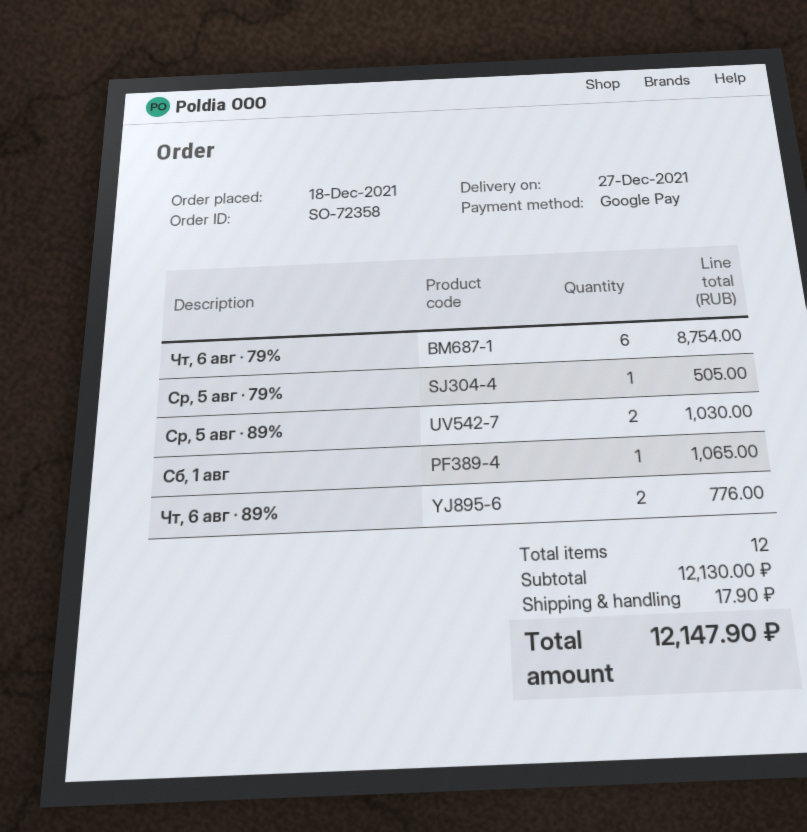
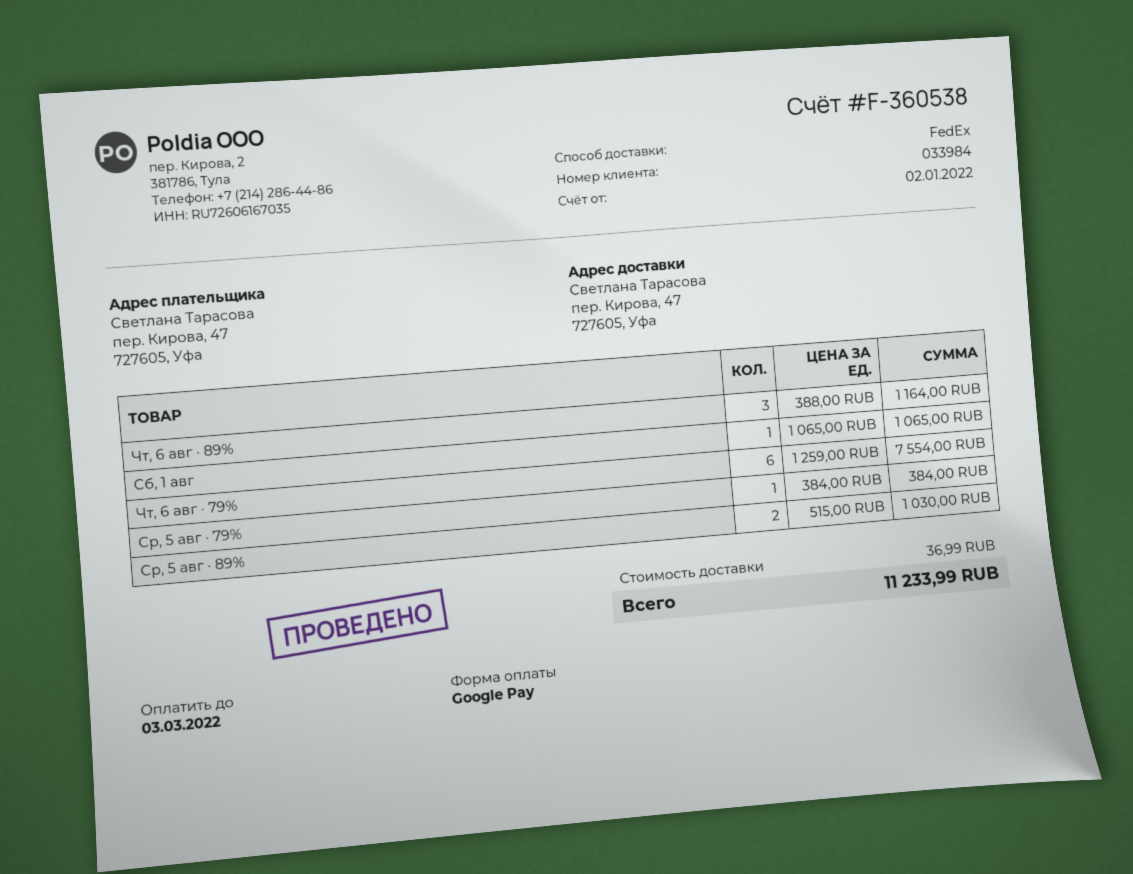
Чт, 6 авг · 79%: 6 for 8754.00 -> 6 for 7554.00
Ср, 5 авг · 79%: 1 for 505.00 -> 1 for 384.00
Чт, 6 авг · 89%: 2 for 776.00 -> 3 for 1164.00
shipping: 17.90 -> 36.99
total: 12147.90 -> 11233.99

